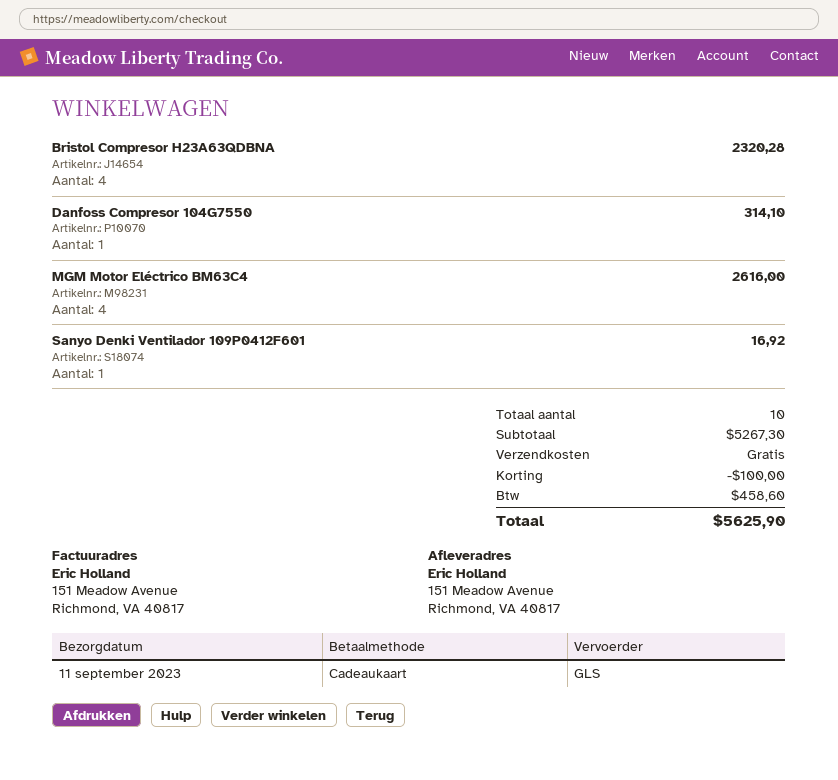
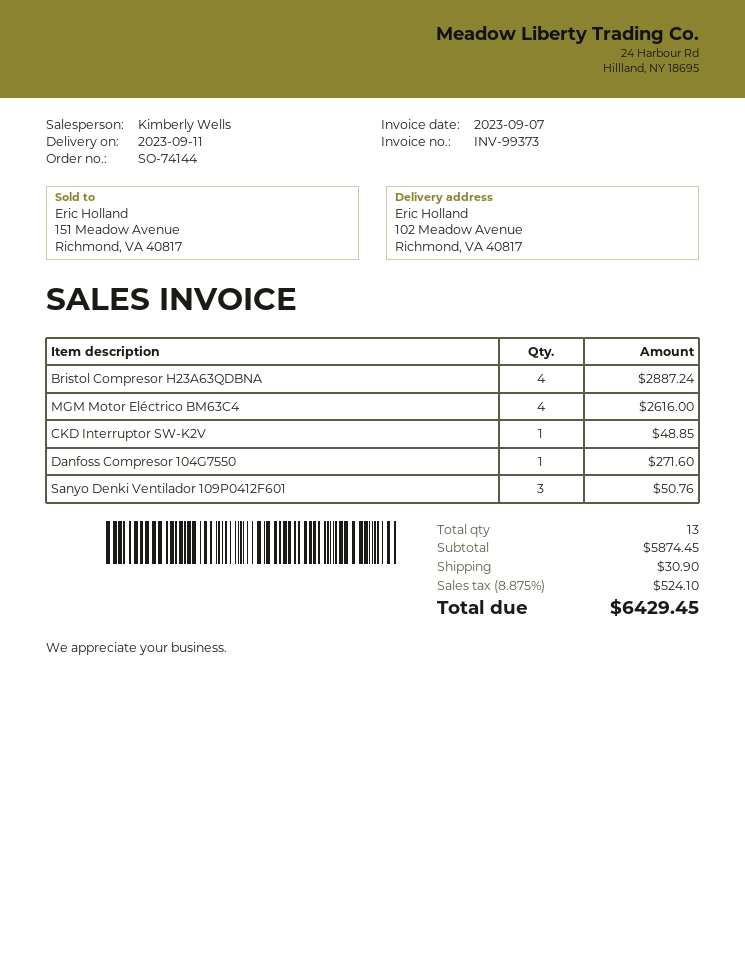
ship to: 151 Meadow Avenue, Richmond, VA 40817 -> 102 Meadow Avenue, Richmond, VA 40817
Bristol Compresor H23A63QDBNA: 4 for 2320.28 -> 4 for 2887.24
Danfoss Compresor 104G7550: 1 for 314.10 -> 1 for 271.60
Sanyo Denki Ventilador 109P0412F601: 1 for 16.92 -> 3 for 50.76
CKD Interruptor SW-K2V: none -> 1 for 48.85
total quantity: 10 -> 13
subtotal: 5267.30 -> 5874.45
discount: 100.00 -> none
shipping: 0.00 -> 30.90
tax: 458.60 -> 524.10
total: 5625.90 -> 6429.45

